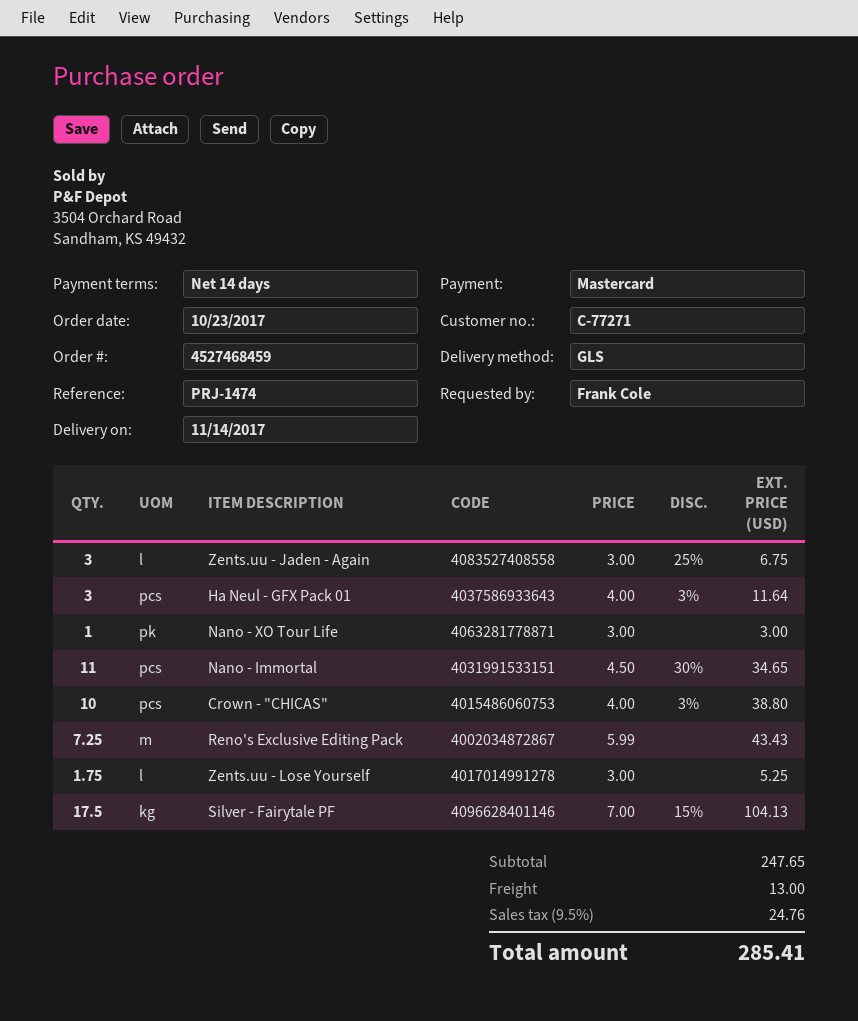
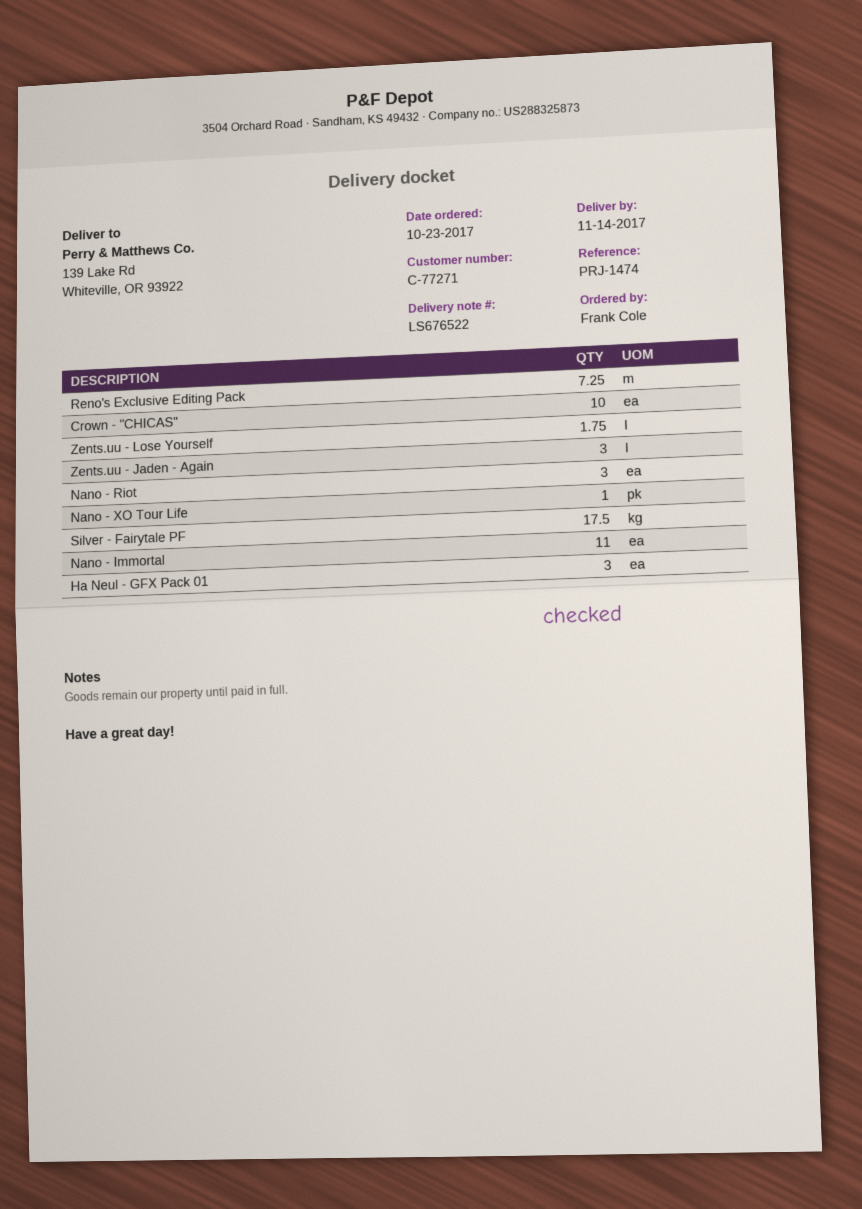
Nano - Riot: none -> 3

